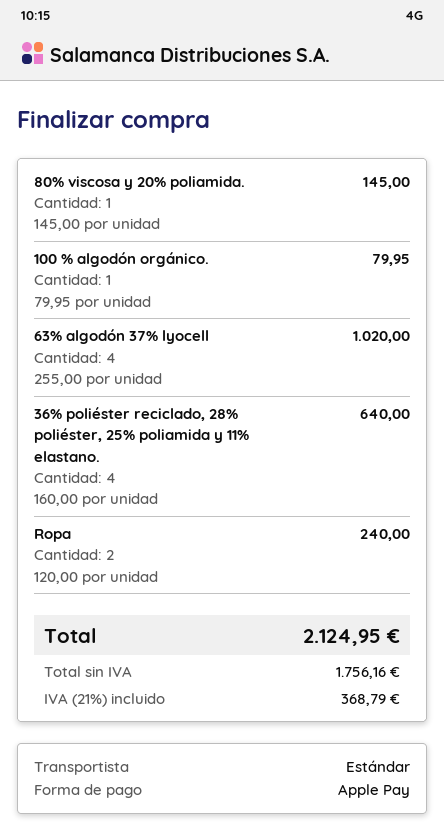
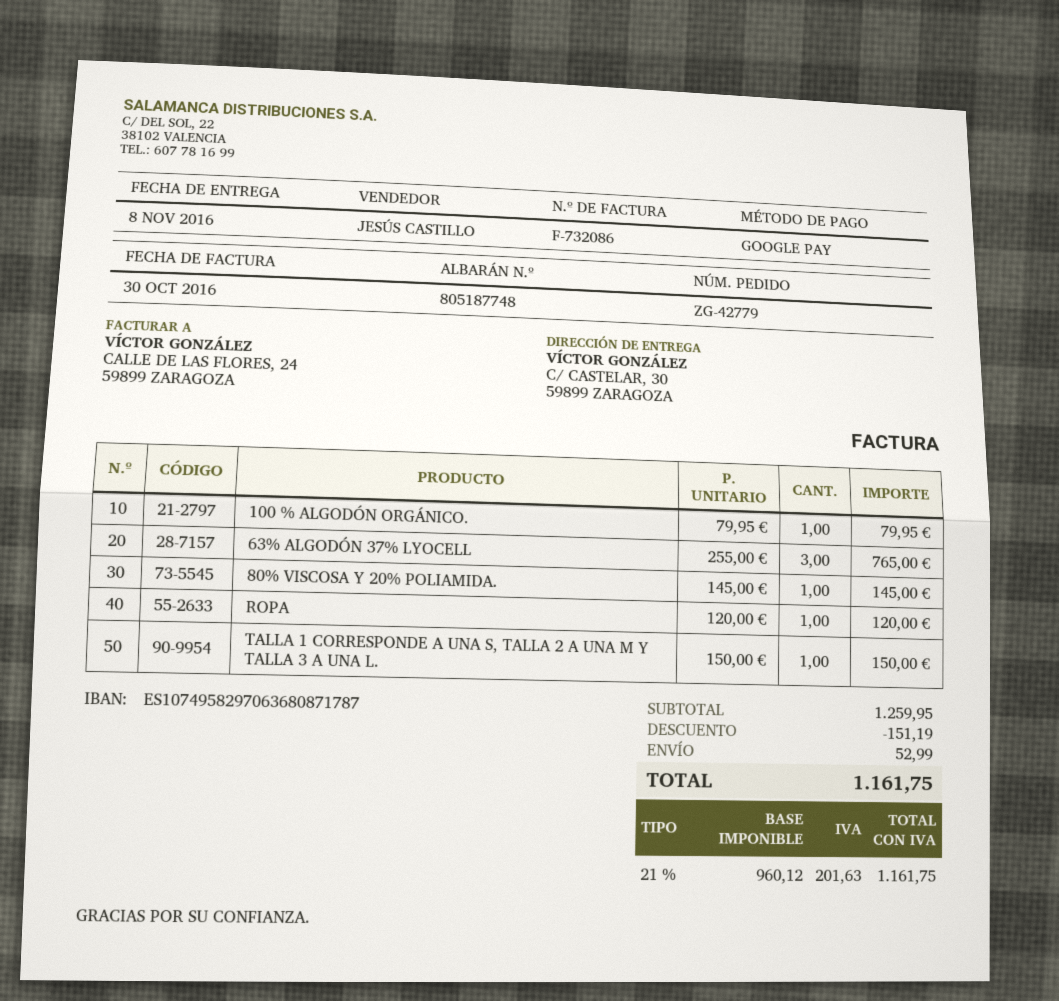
payment method: Apple Pay -> Google Pay
63% algodón 37% lyocell: 4 x 255.00 = 1020.00 -> 3 x 255.00 = 765.00
36% poliéster reciclado, 28% poliéster, 25% poliamida y 11% elastano.: 4 x 160.00 = 640.00 -> none
Ropa: 2 x 120.00 = 240.00 -> 1 x 120.00 = 120.00
TALLA 1 CORRESPONDE A UNA S, TALLA 2 A UNA M Y TALLA 3 A UNA L.: none -> 1 x 150.00 = 150.00
discount: none -> 151.19
shipping: none -> 52.99
net: 1756.16 -> 960.12
tax: 21% = 368.79 -> 21% = 201.63
total: 2124.95 -> 1161.75

